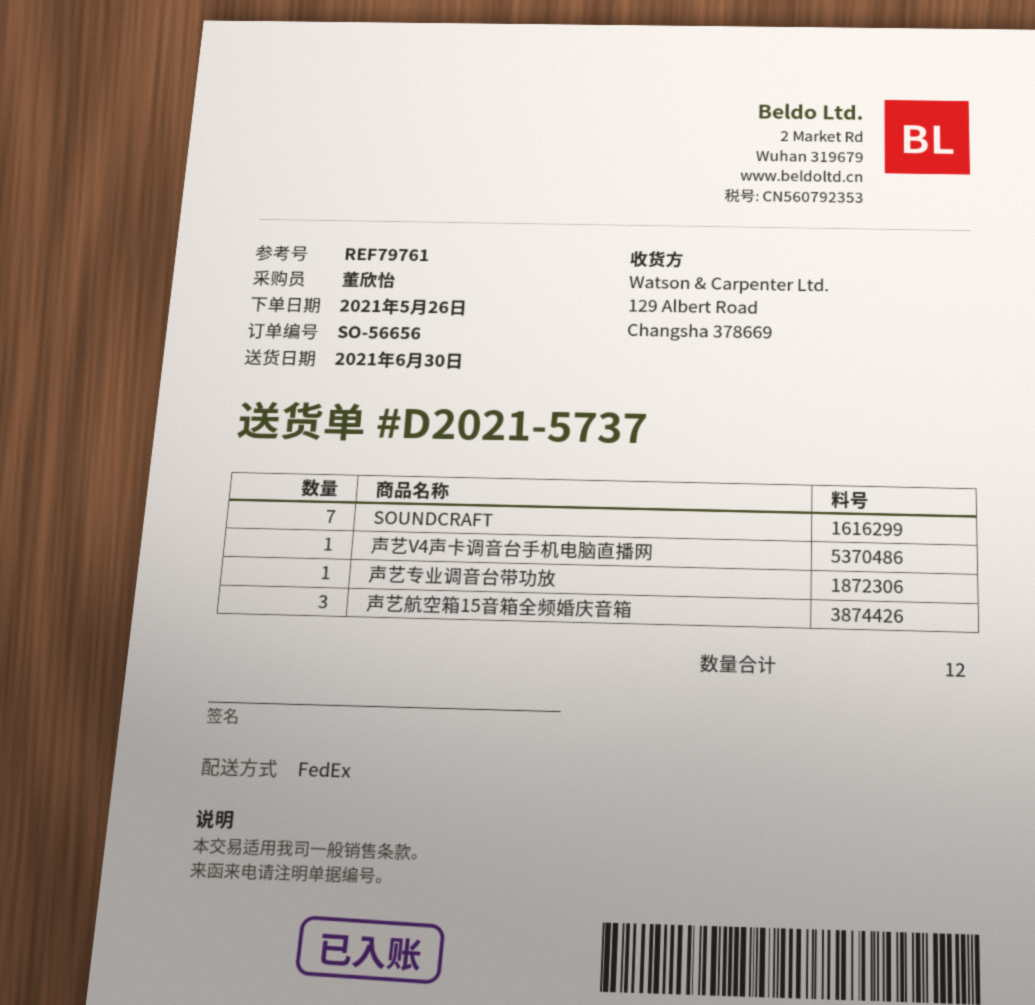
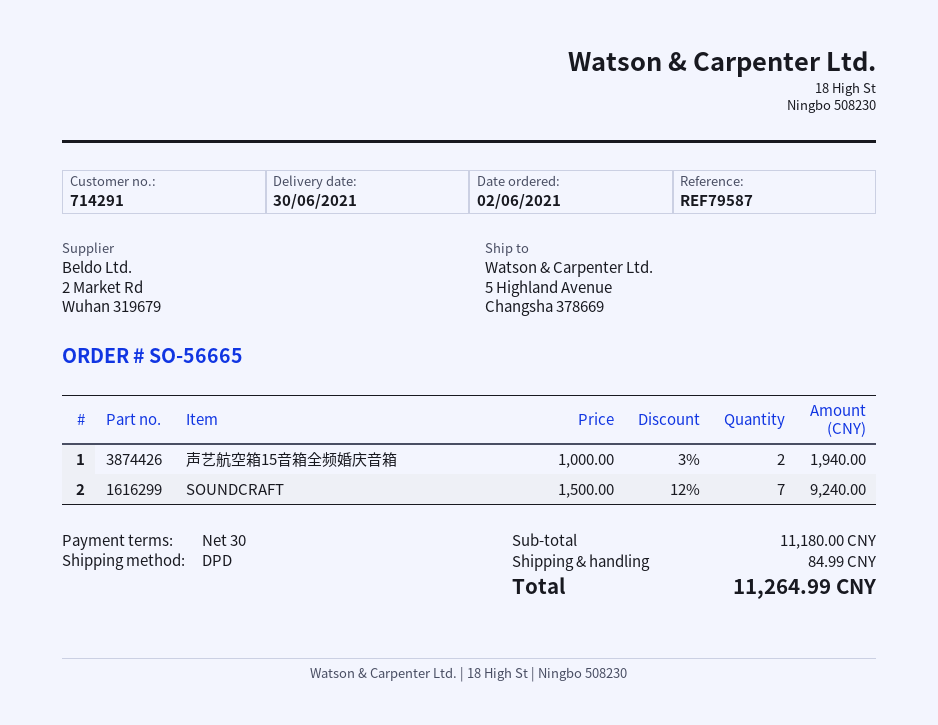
order number: SO-56656 -> SO-56665
order date: 2021-05-26 -> 2021-06-02
reference: REF79761 -> REF79587
shipping method: FedEx -> DPD
ship to: 129 Albert Road, Changsha 378669 -> 5 Highland Avenue, Changsha 378669
声艺V4声卡调音台手机电脑直播网: 1 -> none
声艺专业调音台带功放: 1 -> none
声艺航空箱15音箱全频婚庆音箱: 3 -> 2

